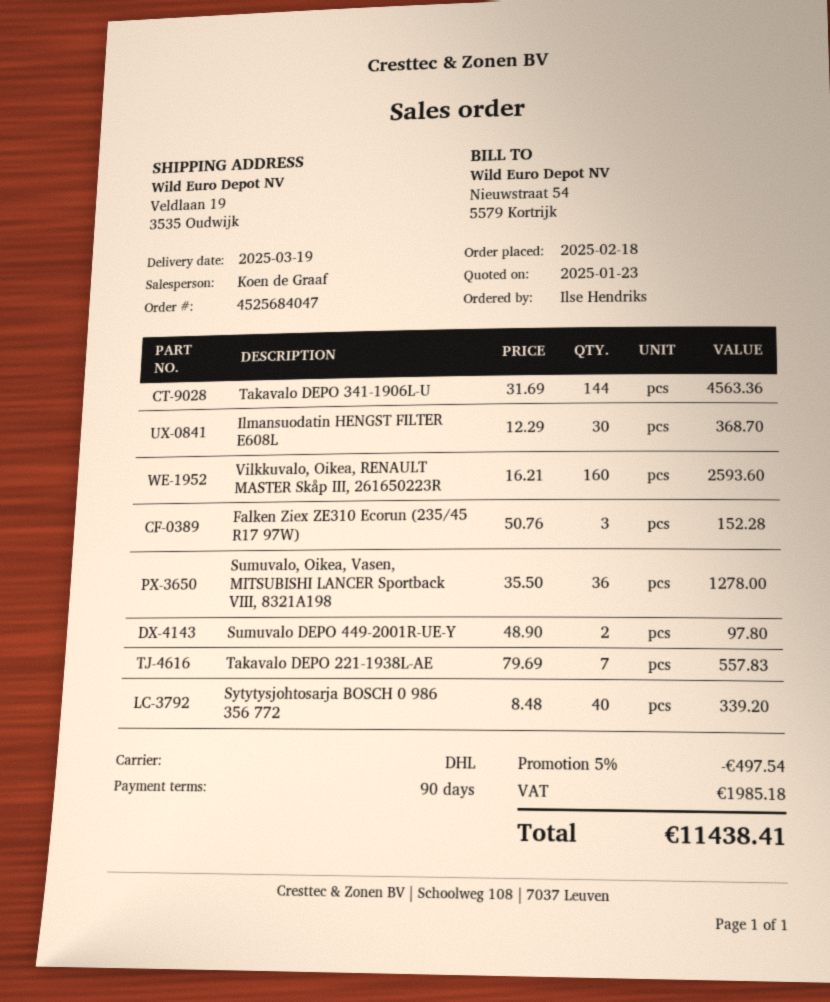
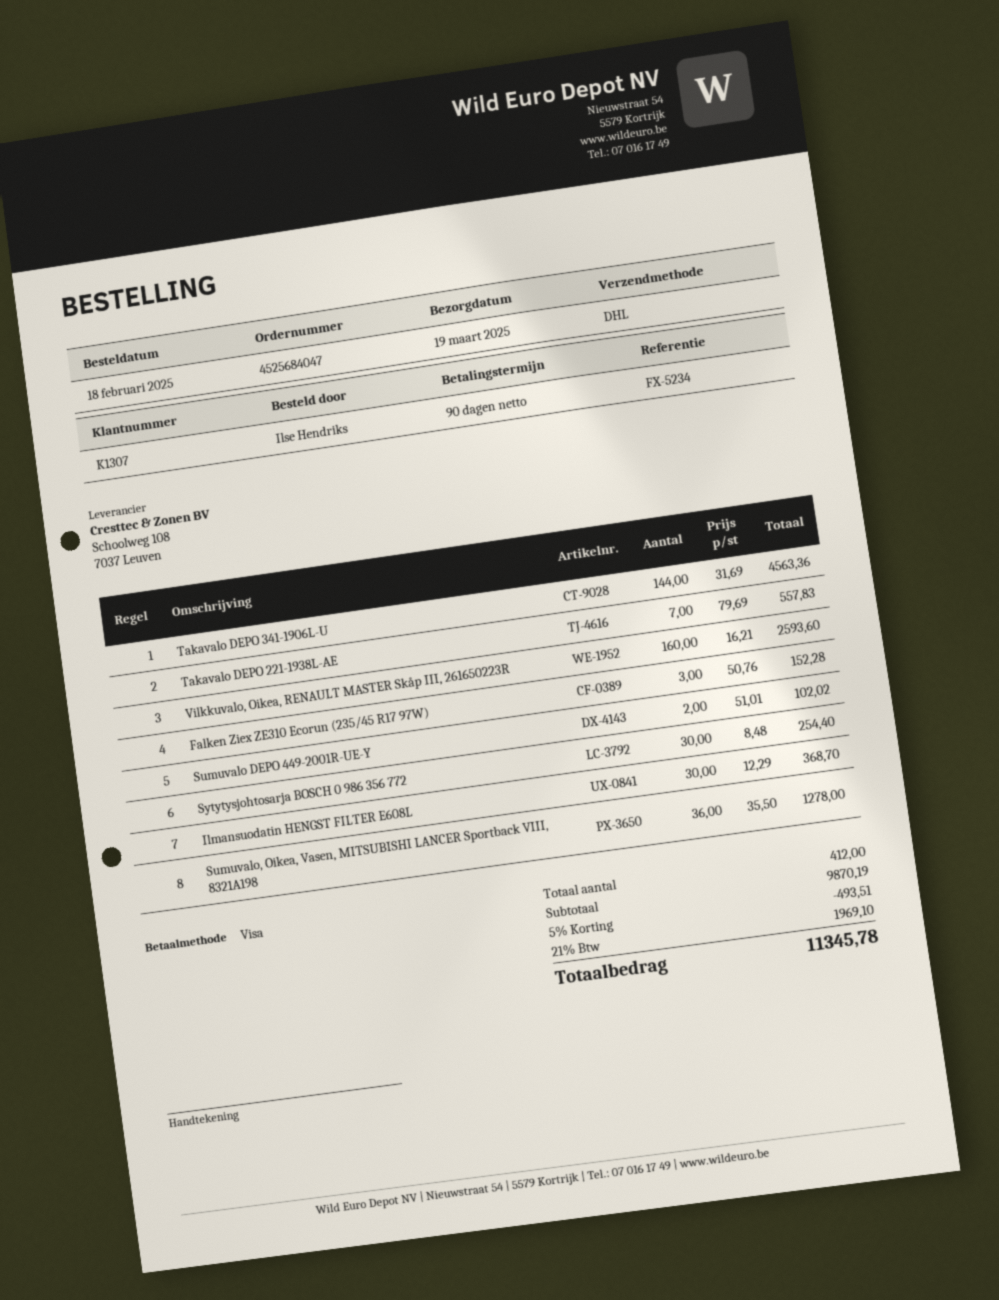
Sumuvalo DEPO 449-2001R-UE-Y: 2 x 48.90 = 97.80 -> 2 x 51.01 = 102.02
Sytytysjohtosarja BOSCH 0 986 356 772: 40 x 8.48 = 339.20 -> 30 x 8.48 = 254.40
discount: 5% = 497.54 -> 5% = 493.51
tax: 1985.18 -> 1969.10
total: 11438.41 -> 11345.78

